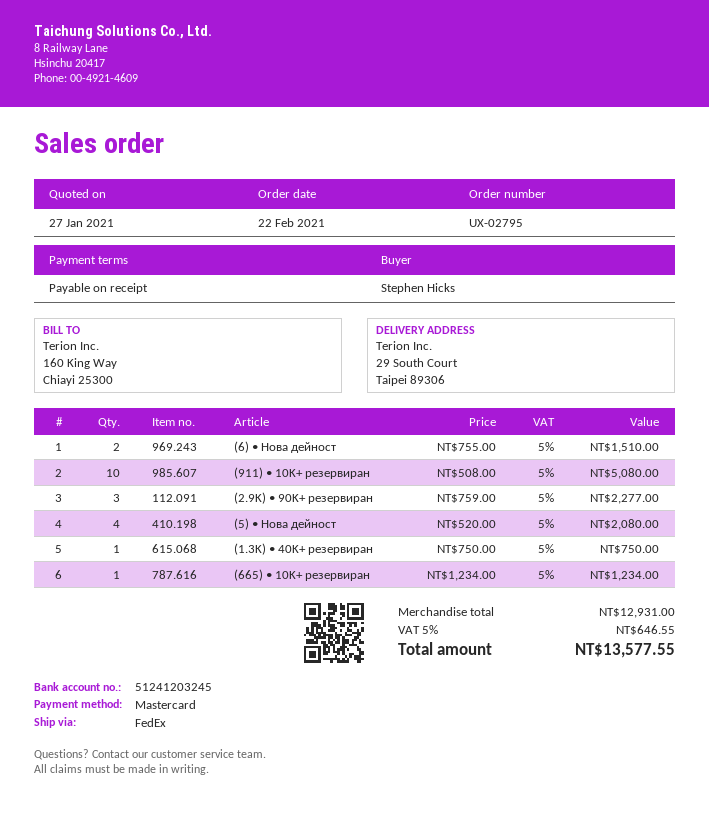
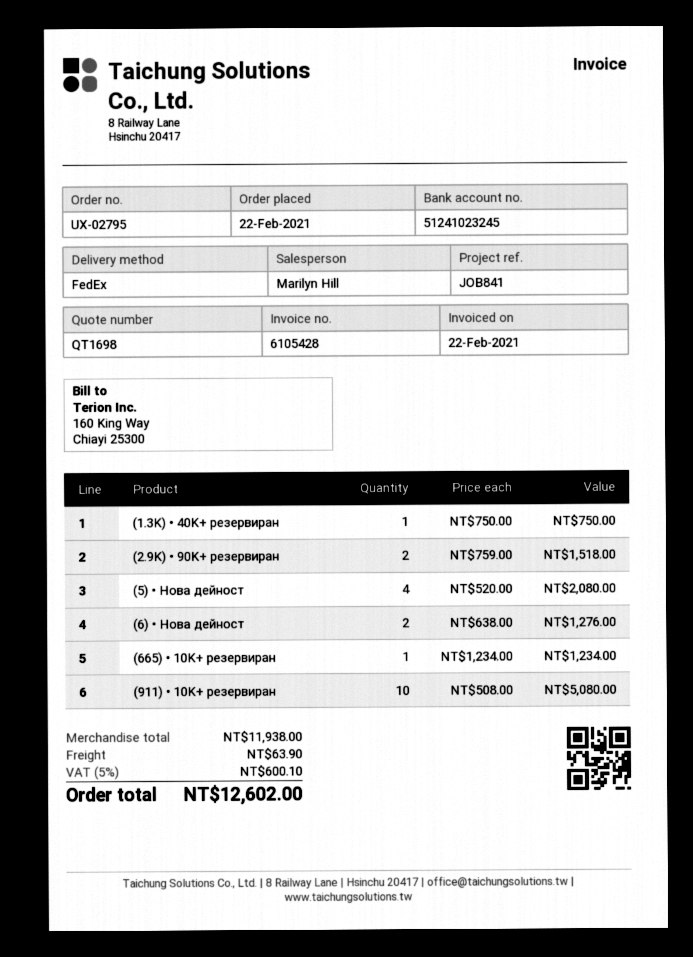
bank account: 51241203245 -> 51241023245
(6) • Нова дейност: 2 x 755.00 = 1510.00 -> 2 x 638.00 = 1276.00
(2.9K) • 90K+ резервиран: 3 x 759.00 = 2277.00 -> 2 x 759.00 = 1518.00
subtotal: 12931.00 -> 11938.00
shipping: none -> 63.90
tax: 5% = 646.55 -> 5% = 600.10
total: 13577.55 -> 12602.00

